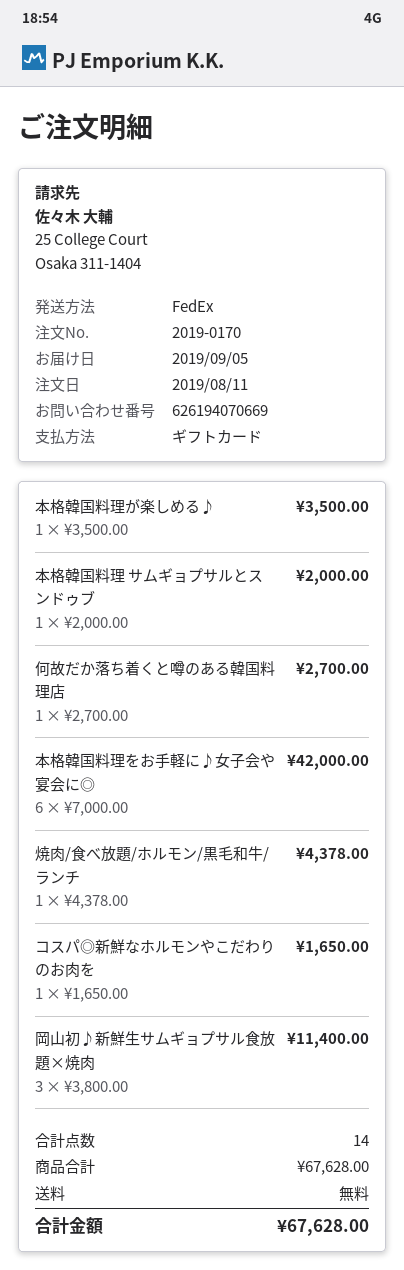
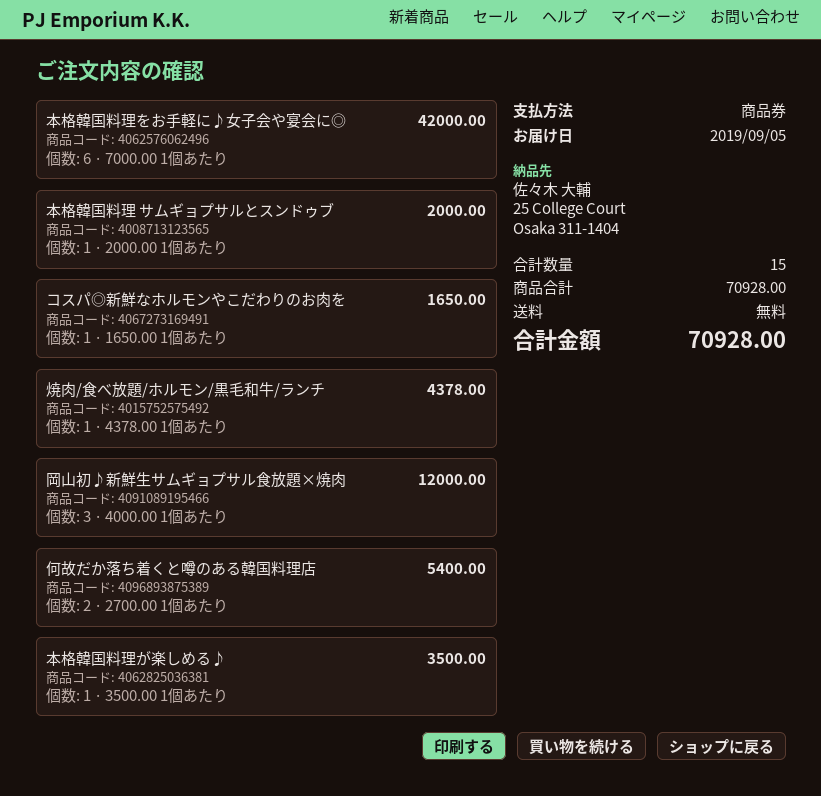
何故だか落ち着くと噂のある韓国料理店: 1 x 2700.00 = 2700.00 -> 2 x 2700.00 = 5400.00
岡山初♪新鮮生サムギョプサル食放題×焼肉: 3 x 3800.00 = 11400.00 -> 3 x 4000.00 = 12000.00
total quantity: 14 -> 15
subtotal: 67628.00 -> 70928.00
total: 67628.00 -> 70928.00

